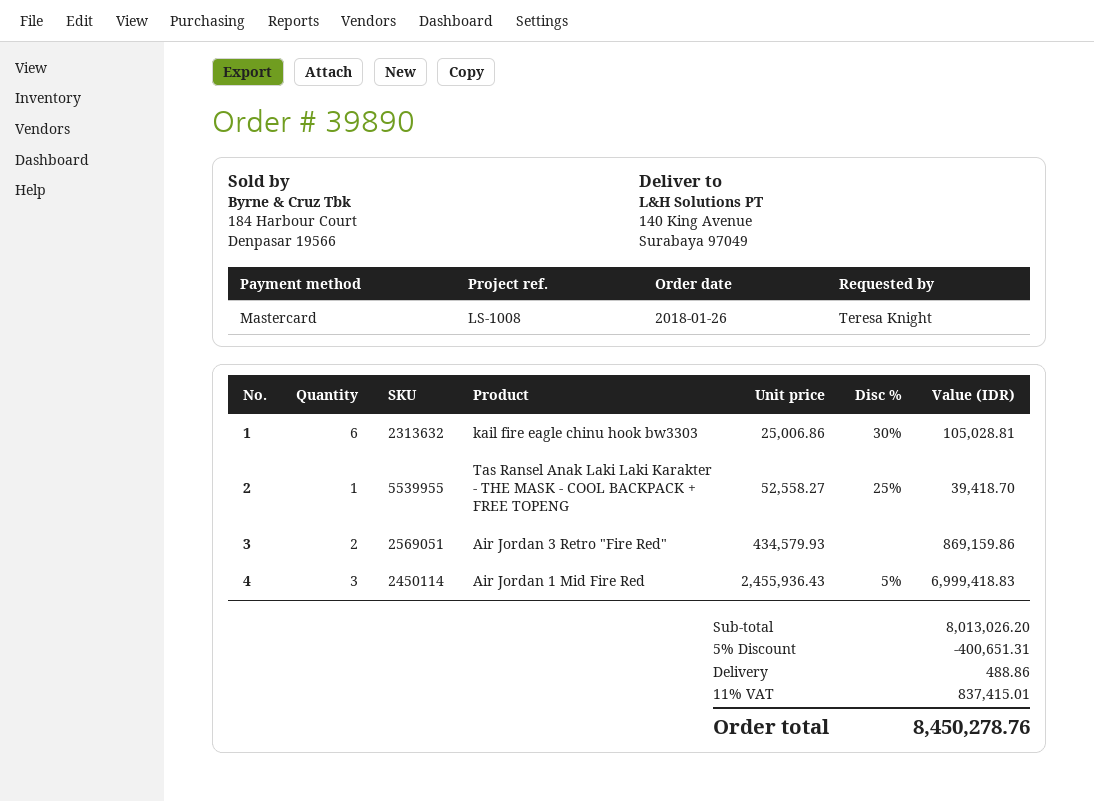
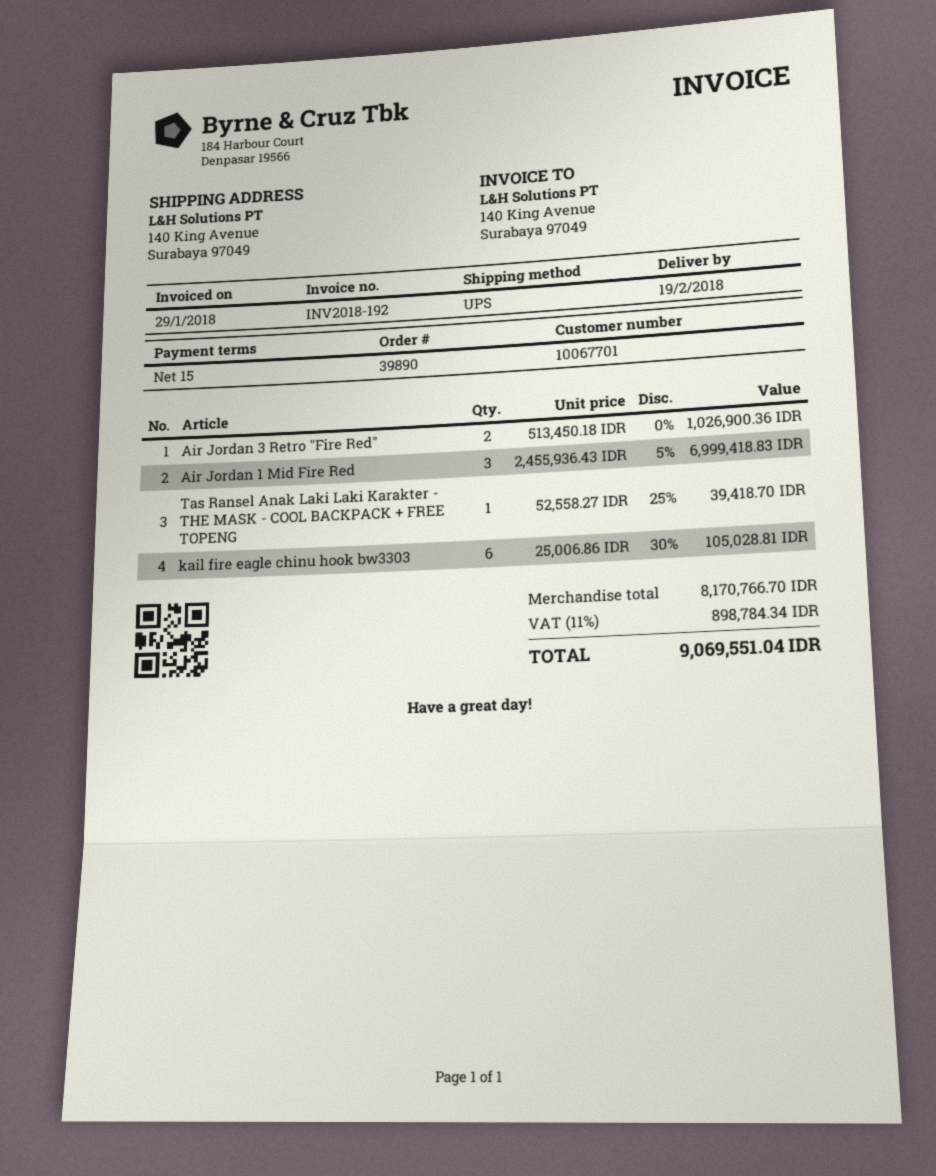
Air Jordan 3 Retro "Fire Red": 2 x 434579.93 = 869159.86 -> 2 x 513450.18 = 1026900.36
subtotal: 8013026.20 -> 8170766.70
discount: 5% = 400651.31 -> none
shipping: 488.86 -> none
tax: 11% = 837415.01 -> 11% = 898784.34
total: 8450278.76 -> 9069551.04

